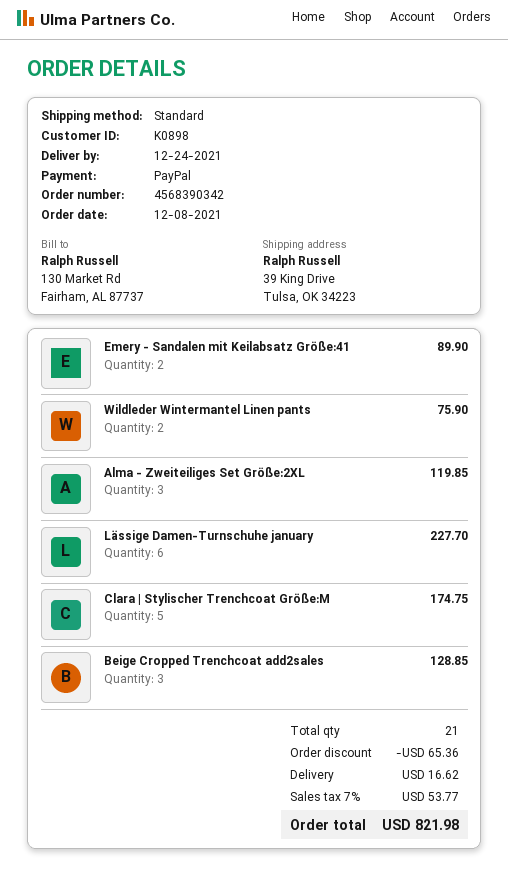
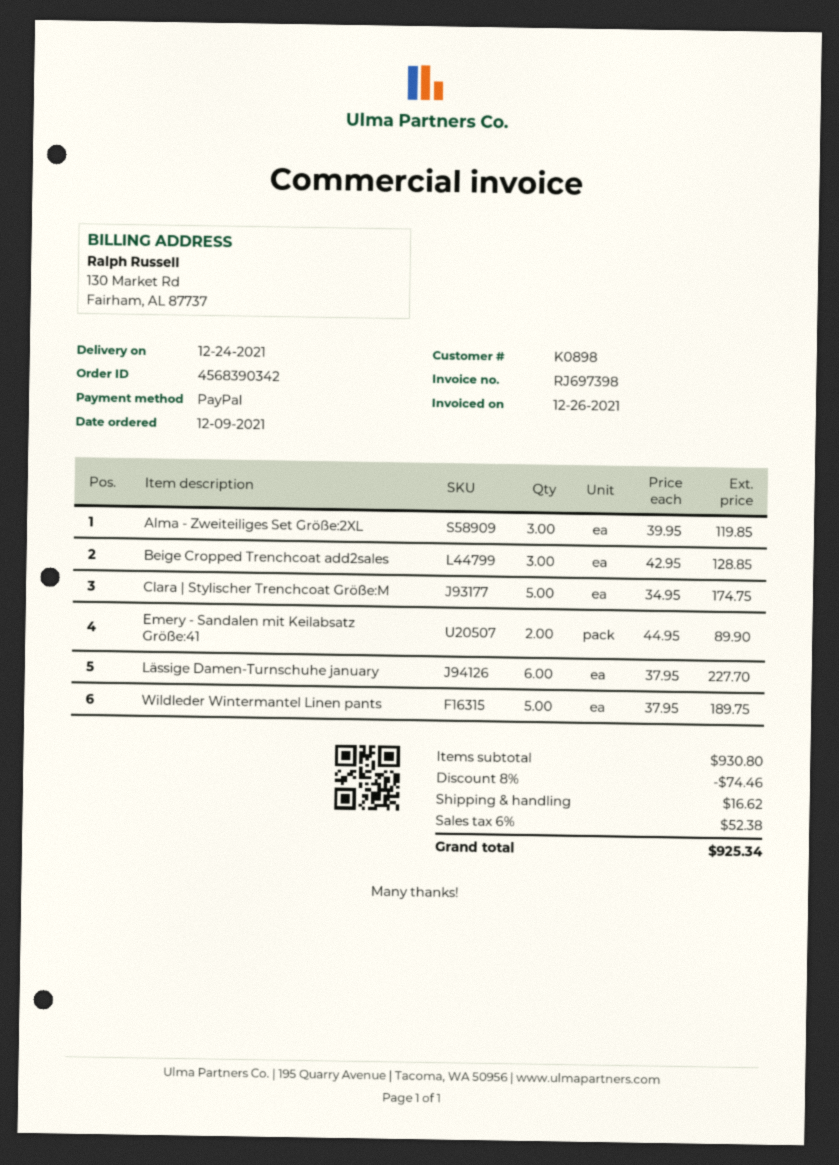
order date: 2021-12-08 -> 2021-12-09
Wildleder Wintermantel Linen pants: 2 for 75.90 -> 5 for 189.75
discount: 65.36 -> 74.46
tax: 7% = 53.77 -> 6% = 52.38
total: 821.98 -> 925.34

